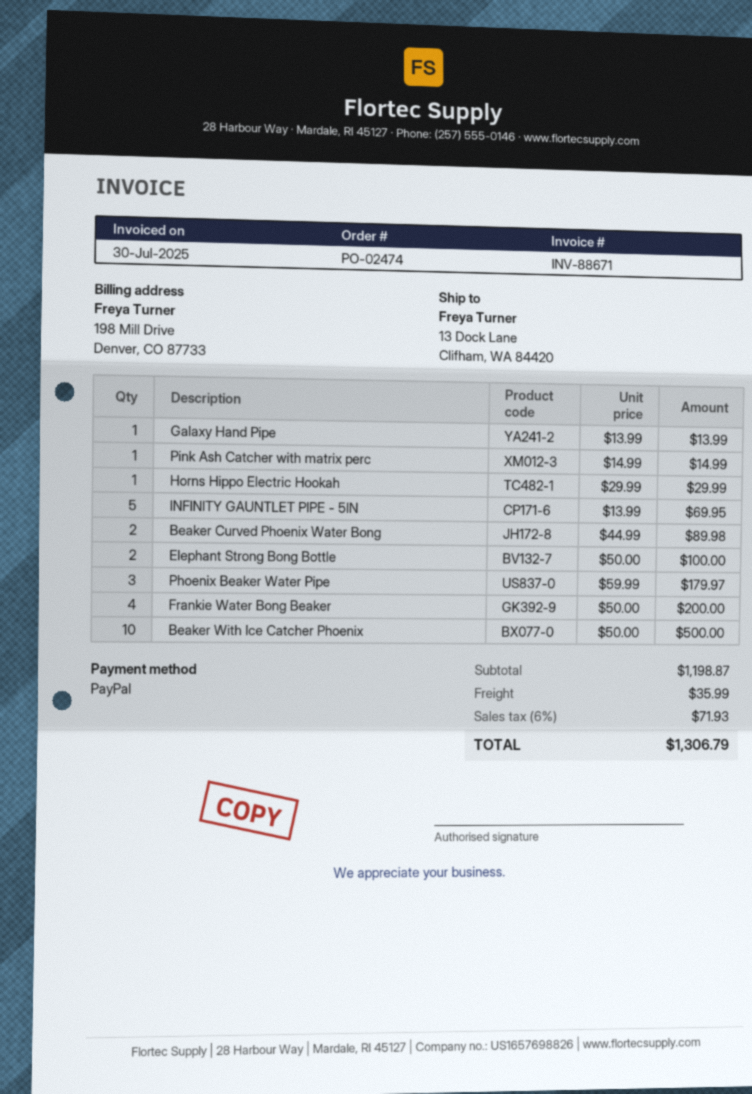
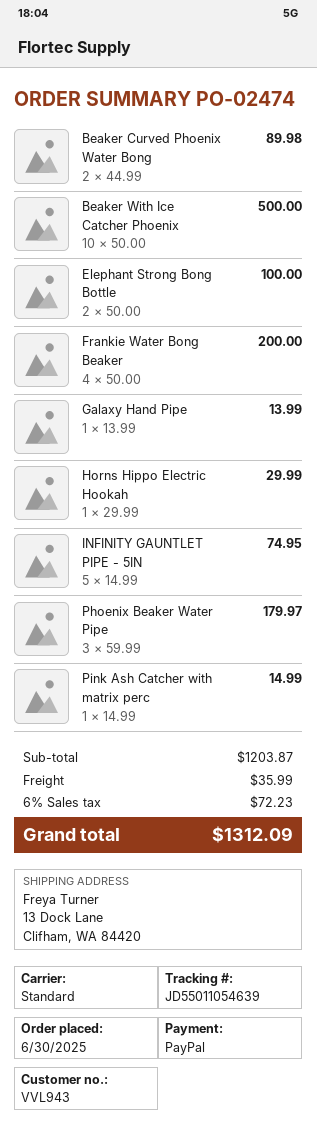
INFINITY GAUNTLET PIPE - 5IN: 5 x 13.99 = 69.95 -> 5 x 14.99 = 74.95
subtotal: 1198.87 -> 1203.87
tax: 6% = 71.93 -> 6% = 72.23
total: 1306.79 -> 1312.09

